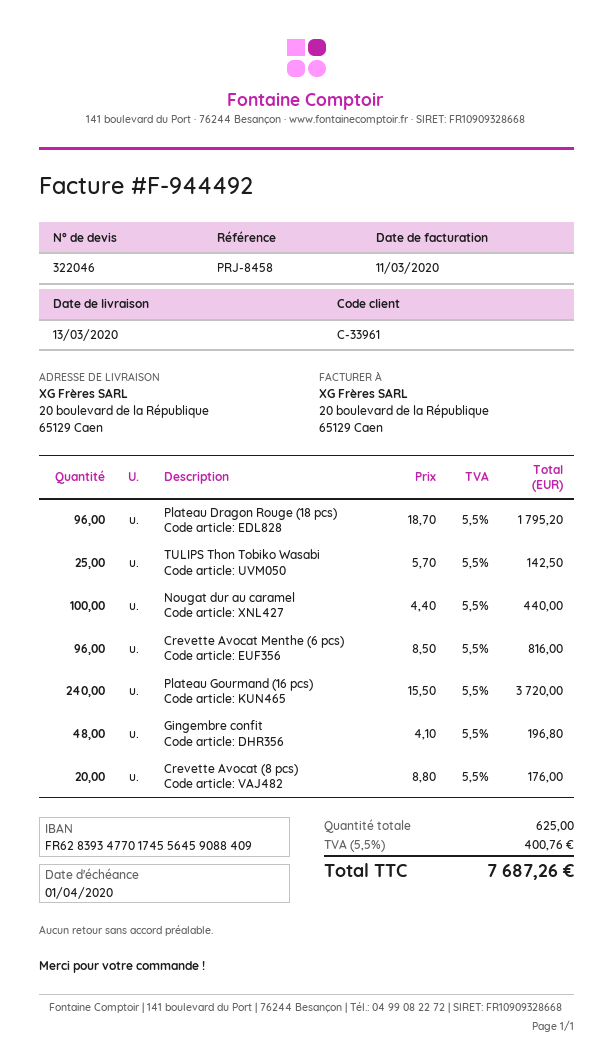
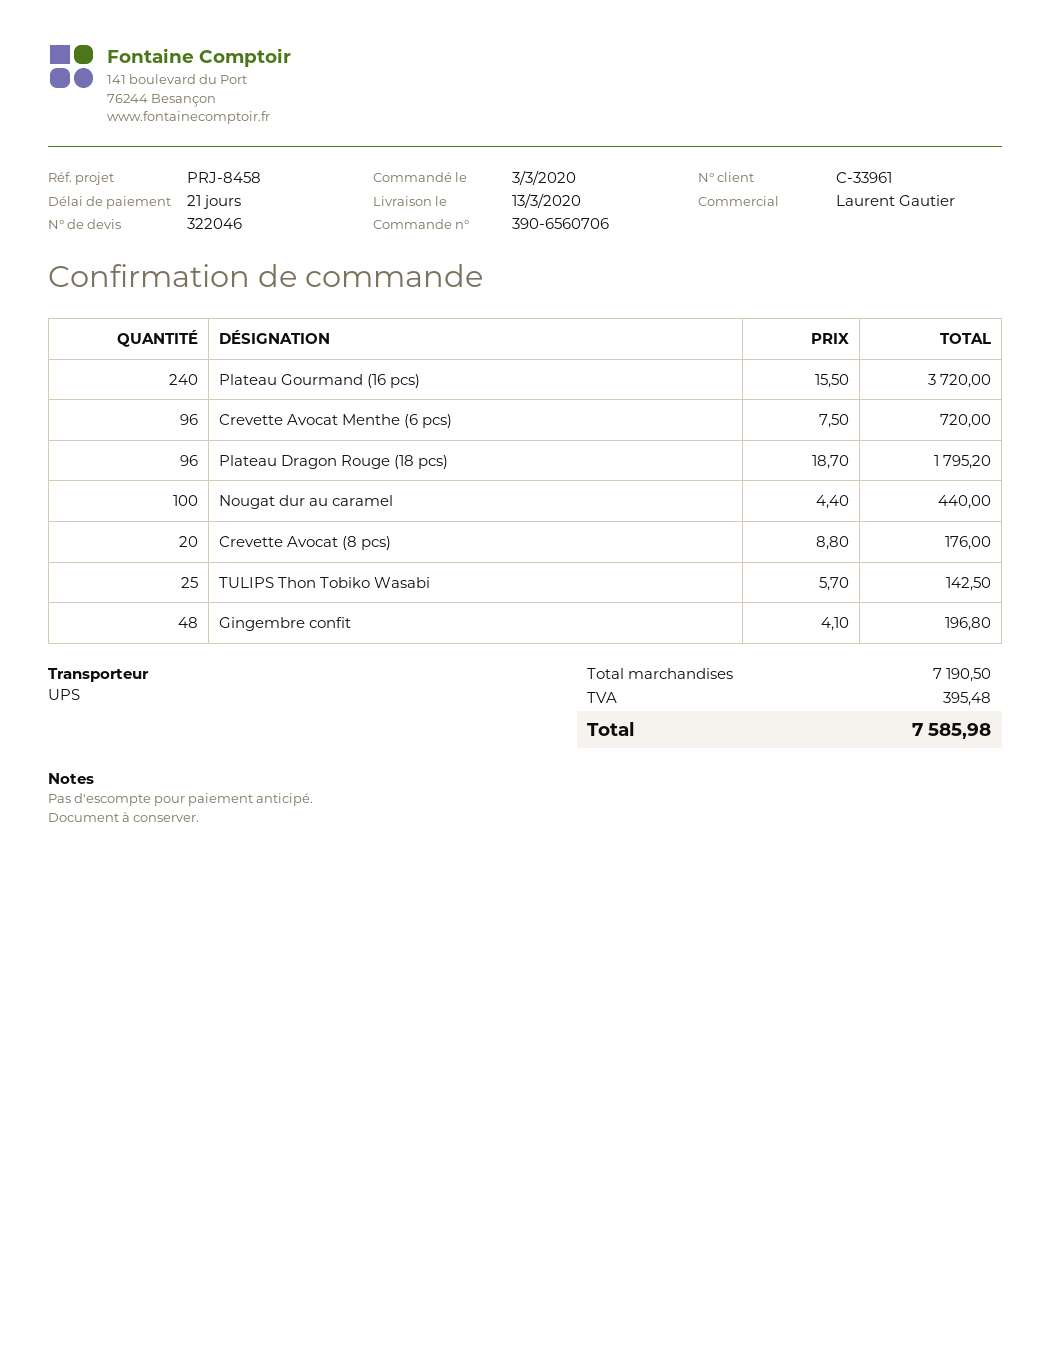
Crevette Avocat Menthe (6 pcs): 96 x 8.50 = 816.00 -> 96 x 7.50 = 720.00
tax: 400.76 -> 395.48
total: 7687.26 -> 7585.98

